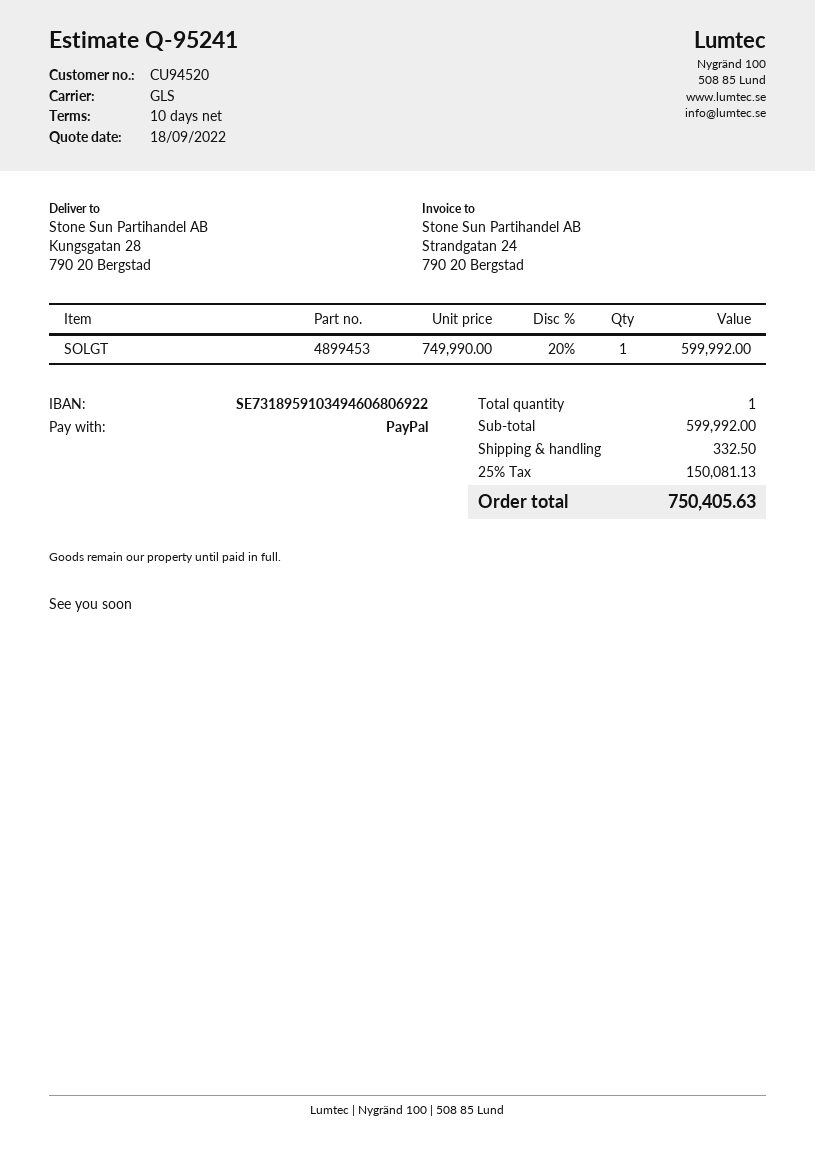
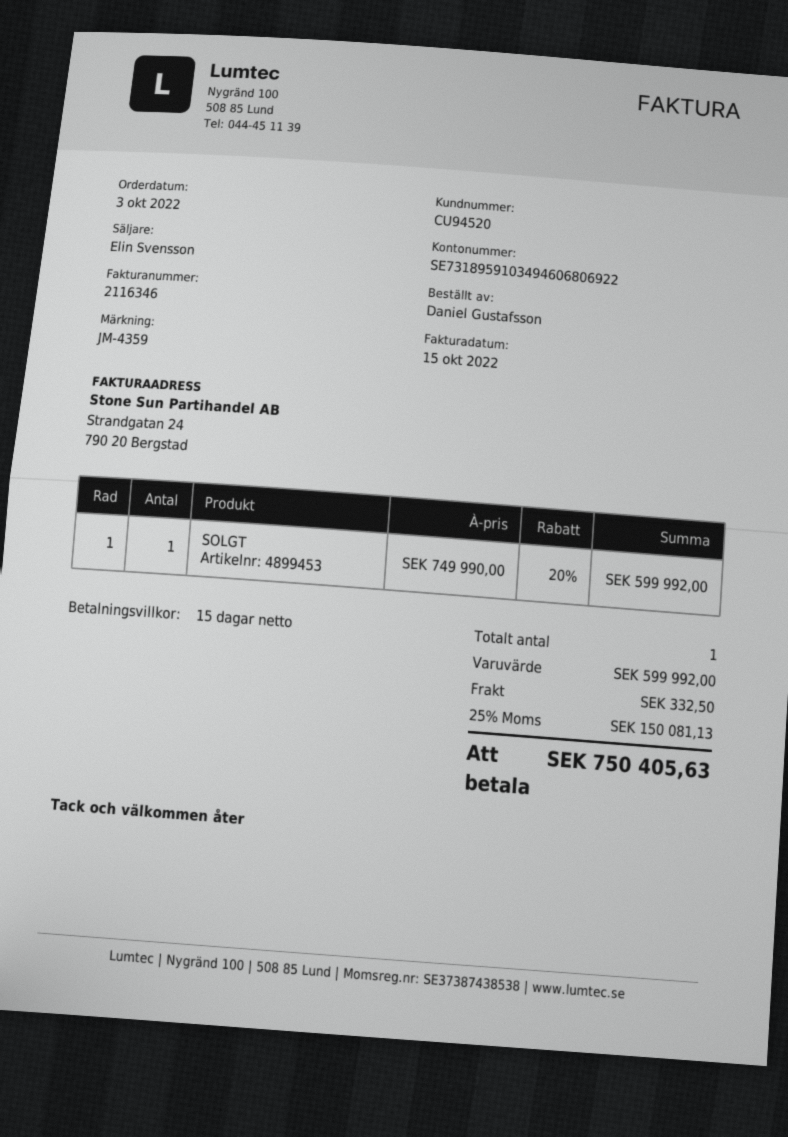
payment terms: 10 days -> 15 days

